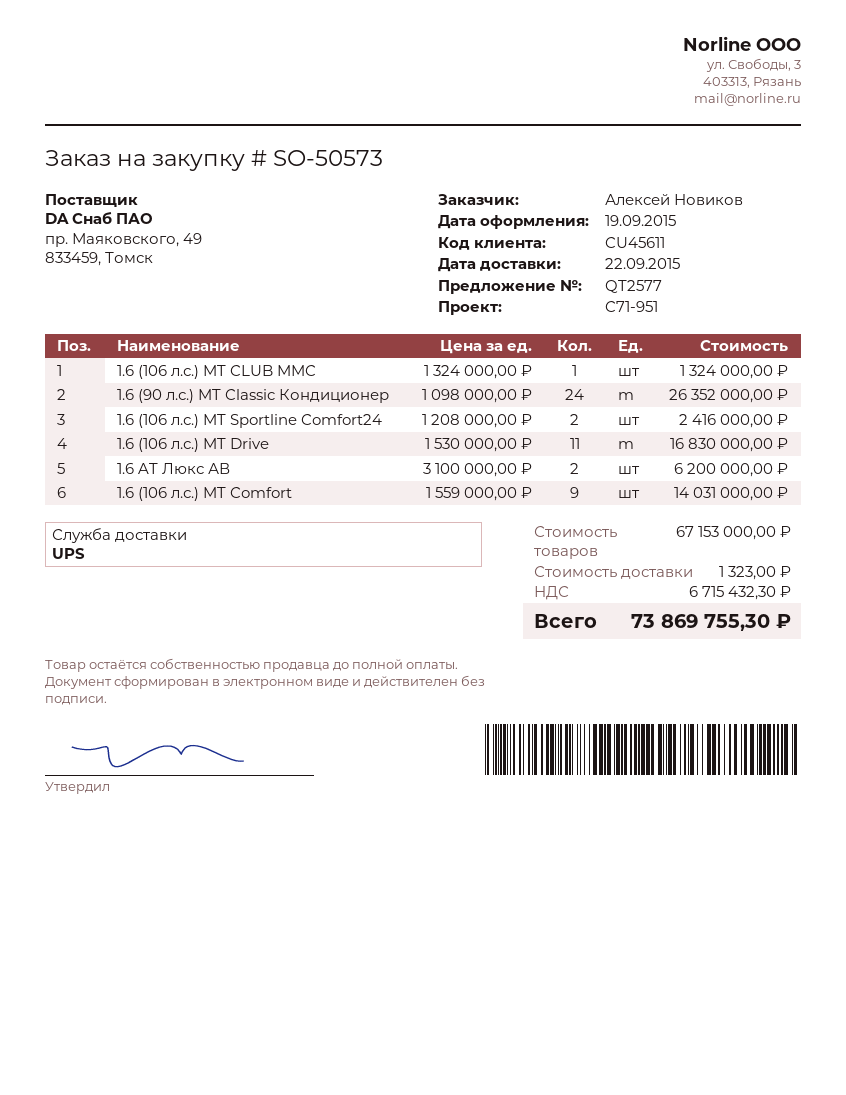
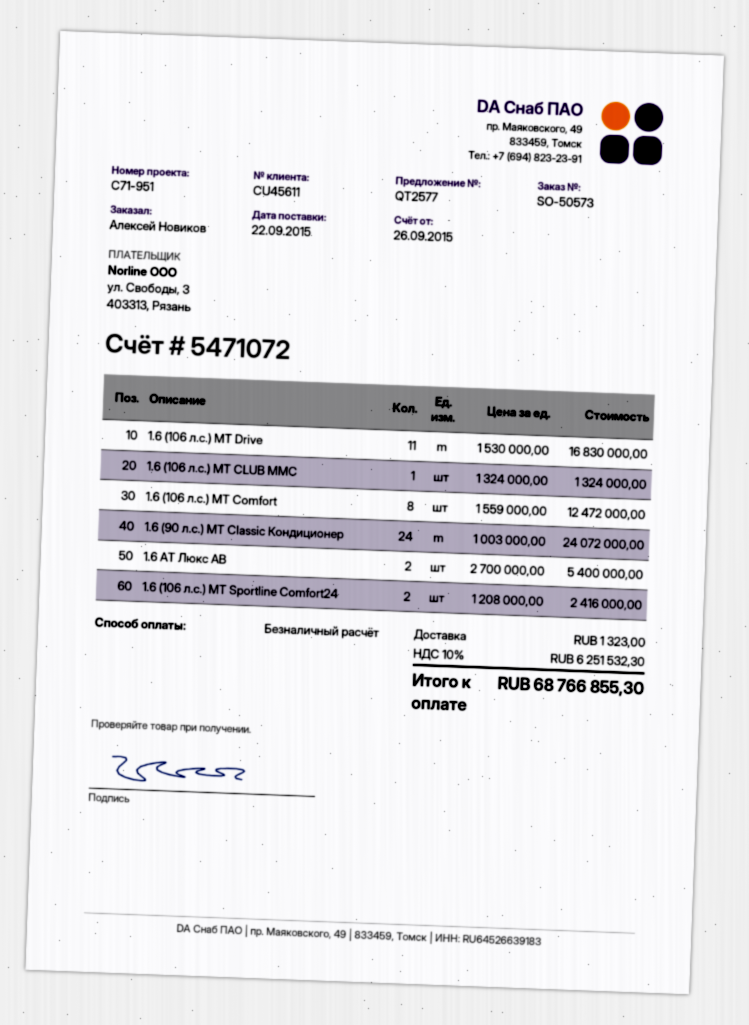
1.6 (90 л.с.) MT Classic Кондиционер: 24 x 1098000.00 = 26352000.00 -> 24 x 1003000.00 = 24072000.00
1.6 AT Люкс АВ: 2 x 3100000.00 = 6200000.00 -> 2 x 2700000.00 = 5400000.00
1.6 (106 л.с.) MT Comfort: 9 x 1559000.00 = 14031000.00 -> 8 x 1559000.00 = 12472000.00
tax: 6715432.30 -> 6251532.30
total: 73869755.30 -> 68766855.30

